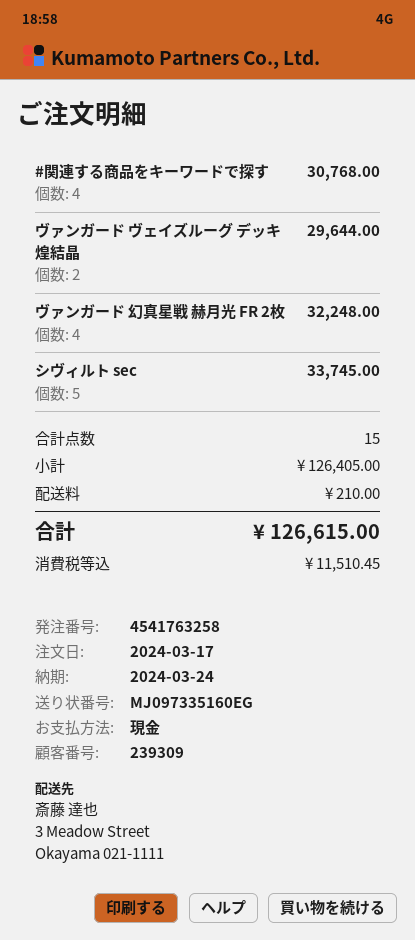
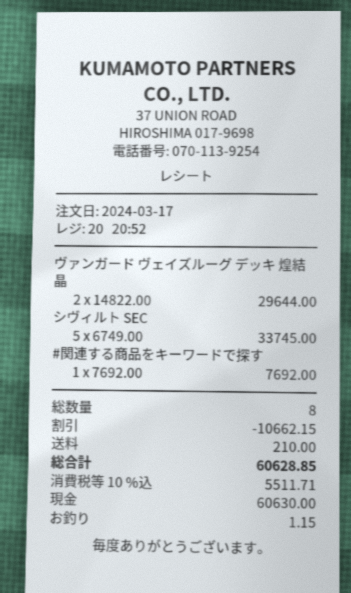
#関連する商品をキーワードで探す: 4 for 30768.00 -> 1 for 7692.00
ヴァンガード 幻真星戦 赫月光 FR 2枚: 4 for 32248.00 -> none
total quantity: 15 -> 8
discount: none -> 10662.15
tax: 11510.45 -> 5511.71
total: 126615.00 -> 60628.85

